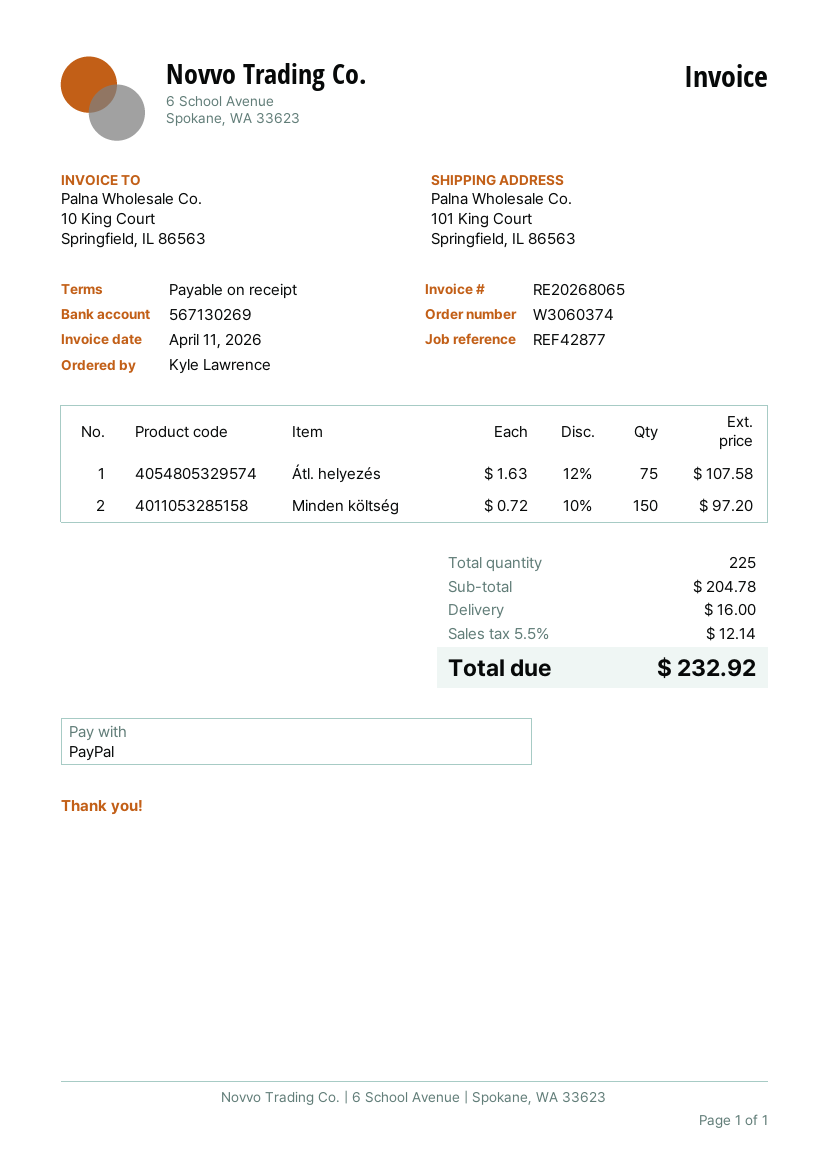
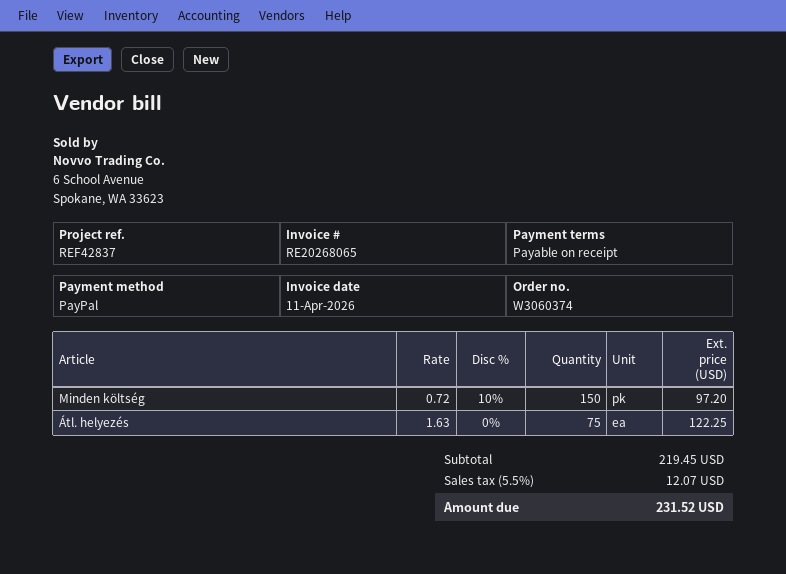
reference: REF42877 -> REF42837
Átl. helyezés: 75 x 1.63 - 12% = 107.58 -> 75 x 1.63 = 122.25
subtotal: 204.78 -> 219.45
shipping: 16.00 -> none
tax: 5.5% = 12.14 -> 5.5% = 12.07
total: 232.92 -> 231.52

